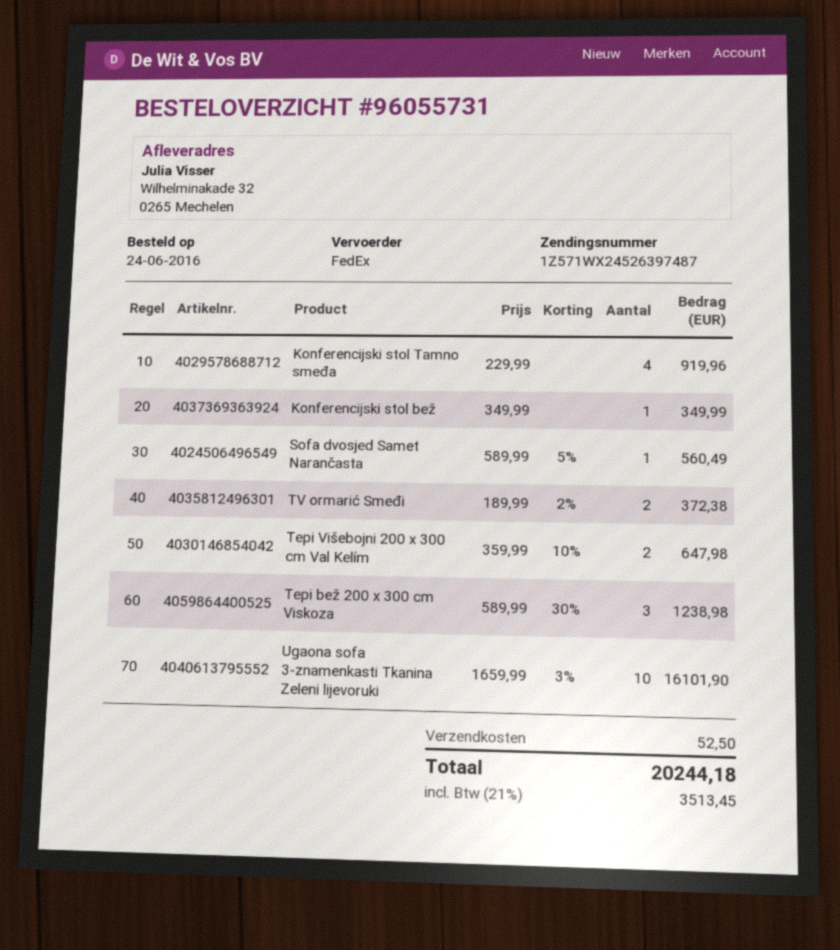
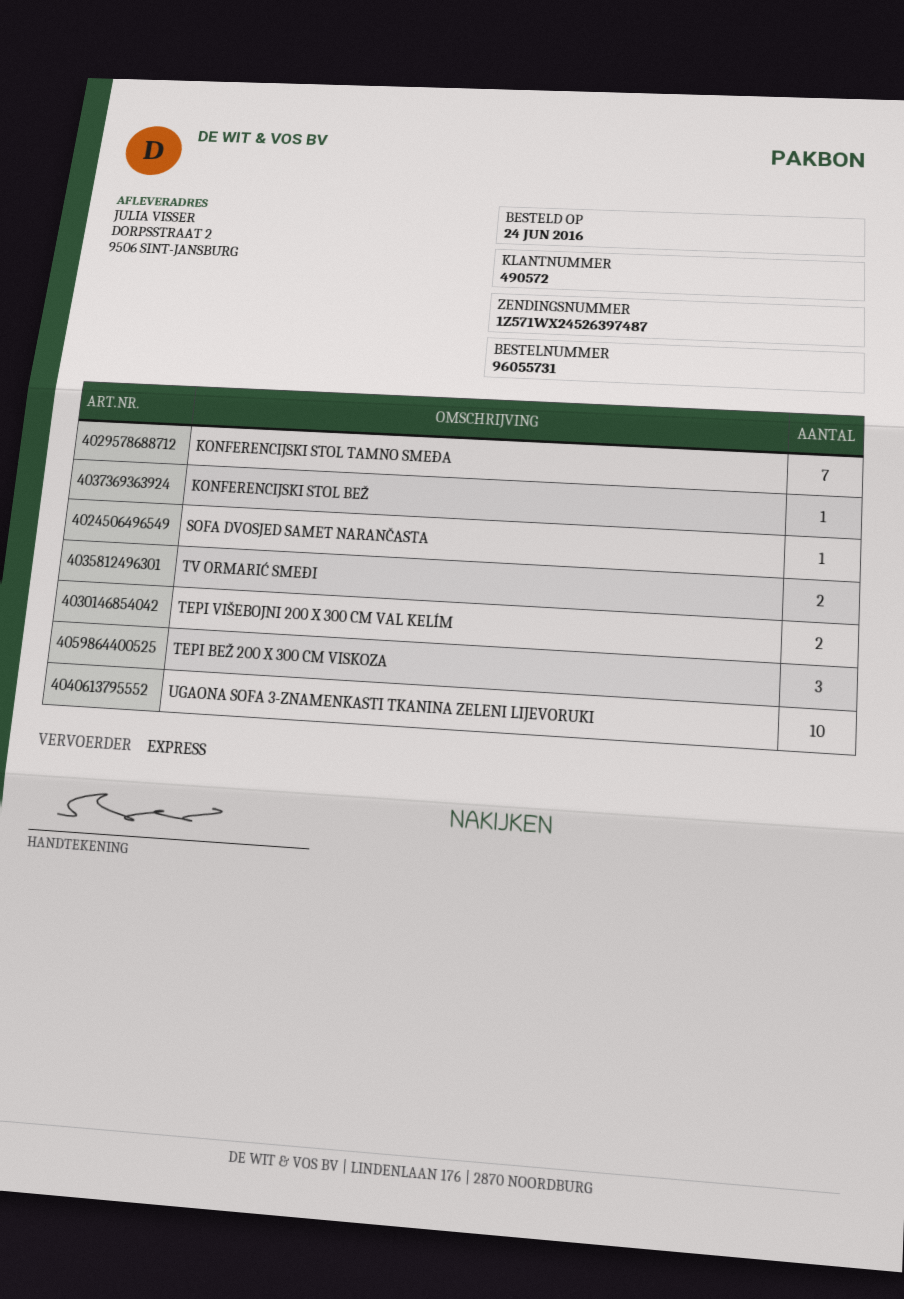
shipping method: FedEx -> express
ship to: Wilhelminakade 32, 0265 Mechelen -> DORPSSTRAAT 2, 9506 SINT-JANSBURG
Konferencijski stol Tamno smeđa: 4 -> 7

